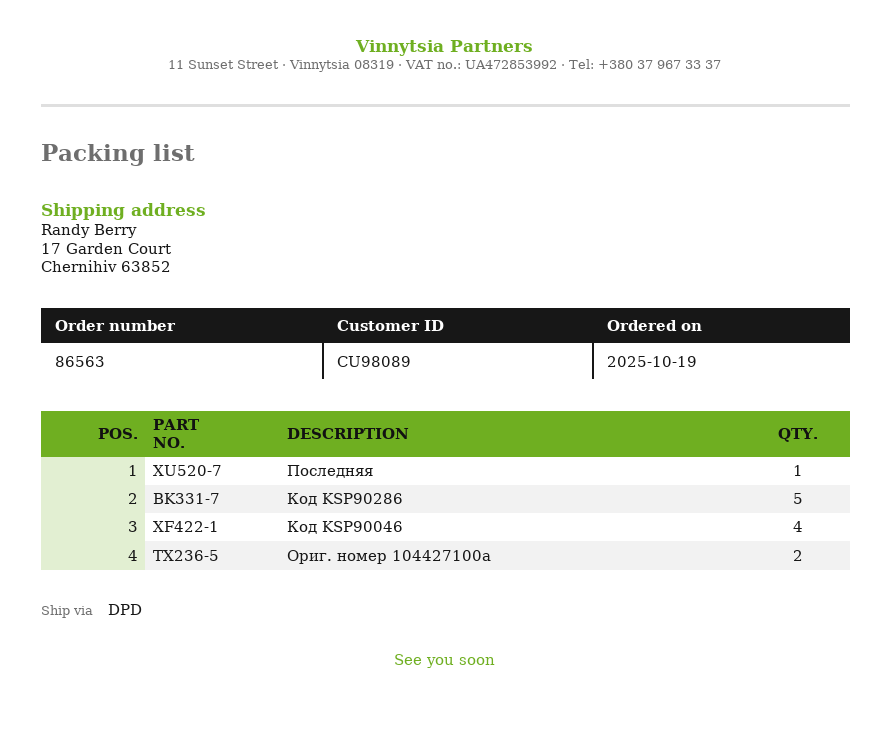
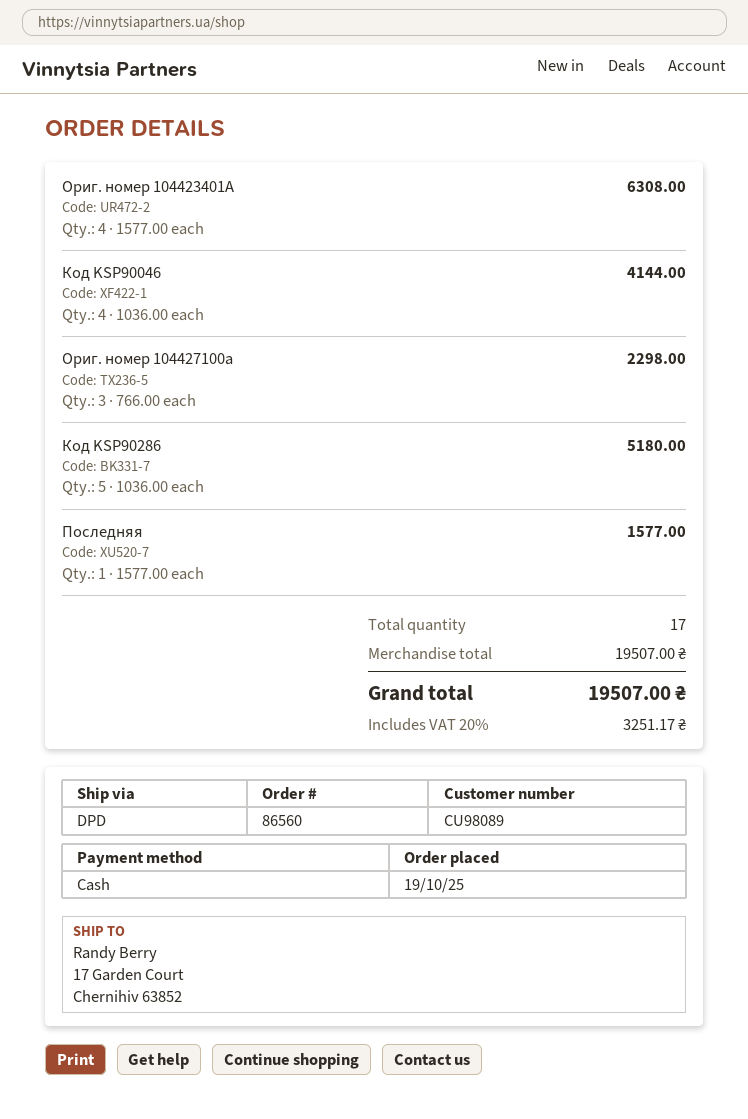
order number: 86563 -> 86560
Ориг. номер 104427100a: 2 -> 3
Ориг. номер 104423401A: none -> 4

